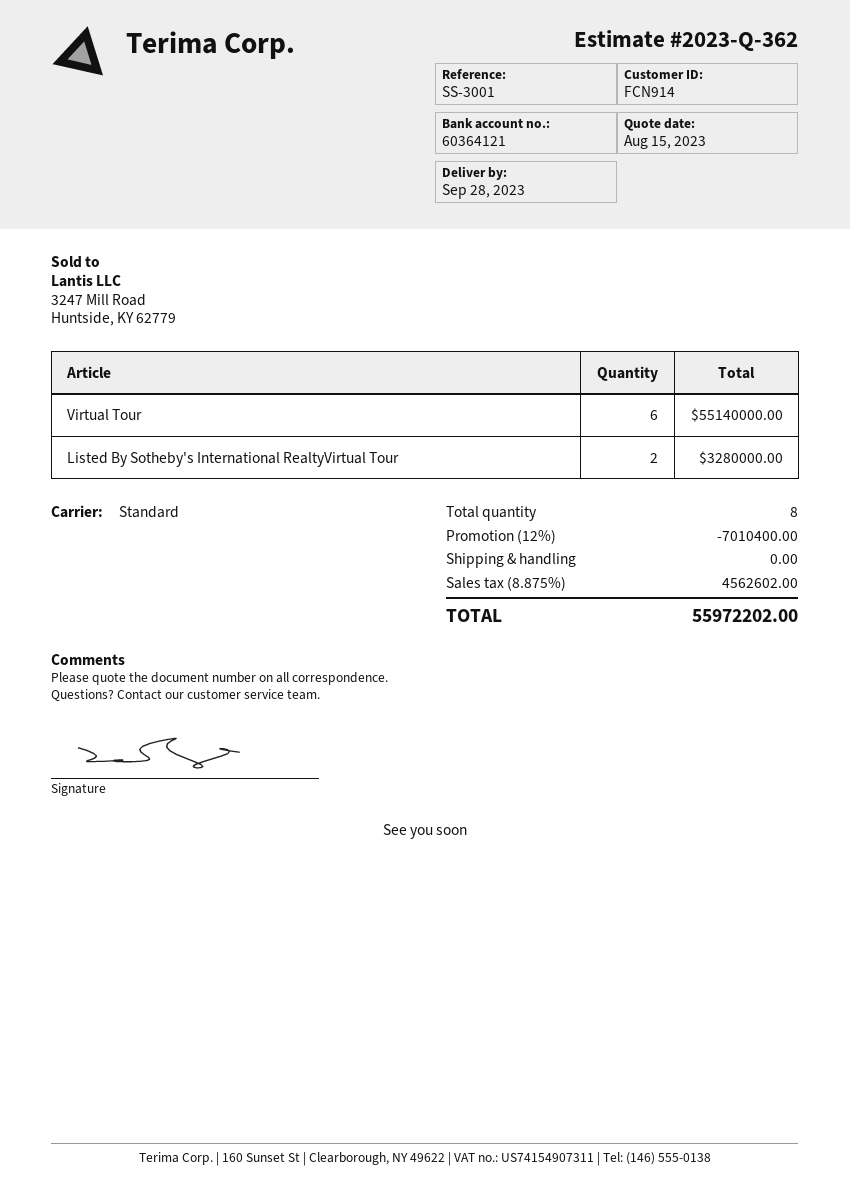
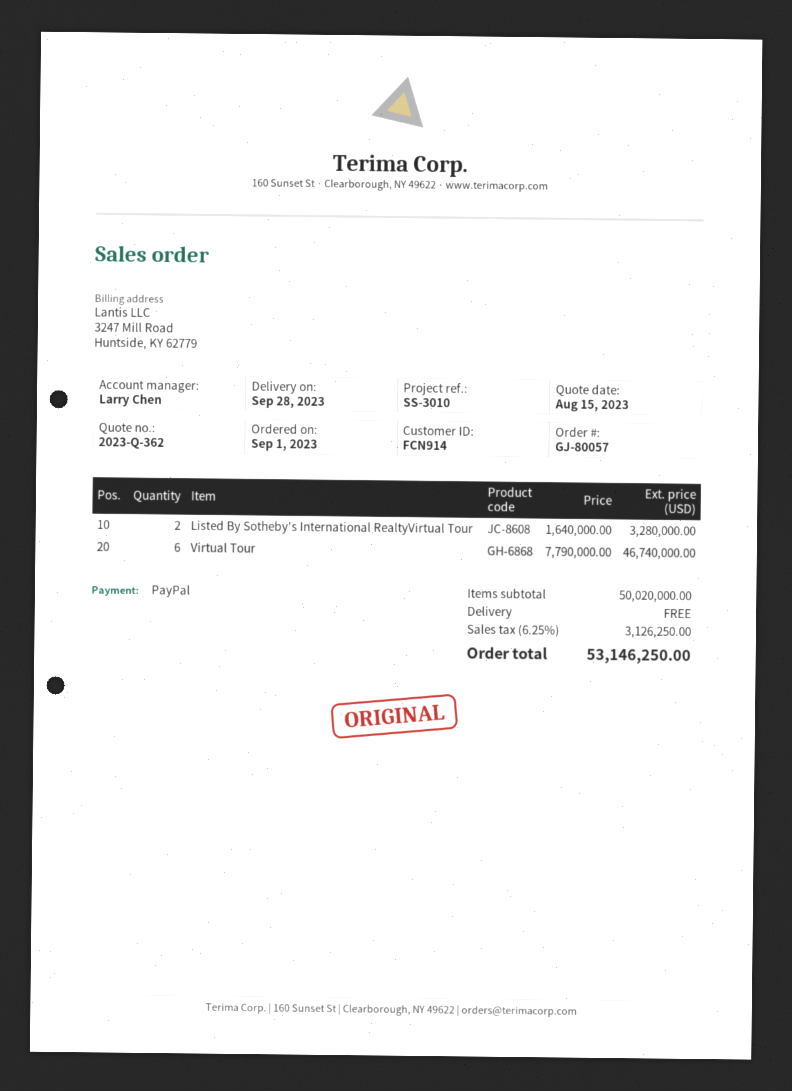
reference: SS-3001 -> SS-3010
Virtual Tour: 6 for 55140000.00 -> 6 for 46740000.00
discount: 12% = 7010400.00 -> none
tax: 8.875% = 4562602.00 -> 6.25% = 3126250.00
total: 55972202.00 -> 53146250.00

